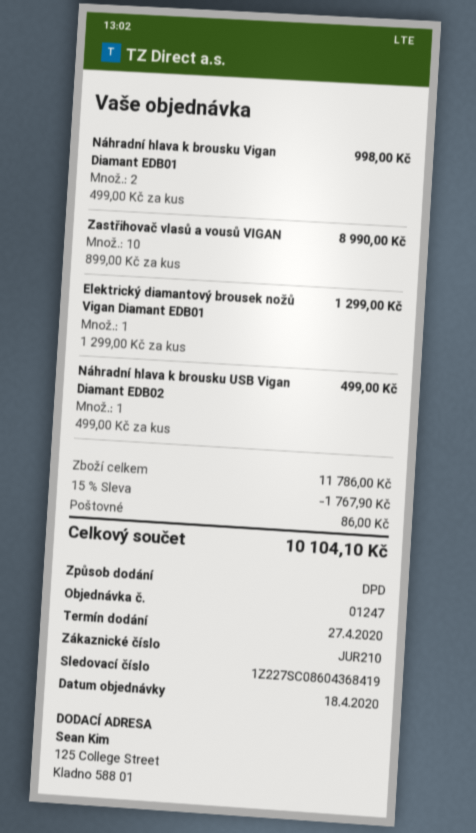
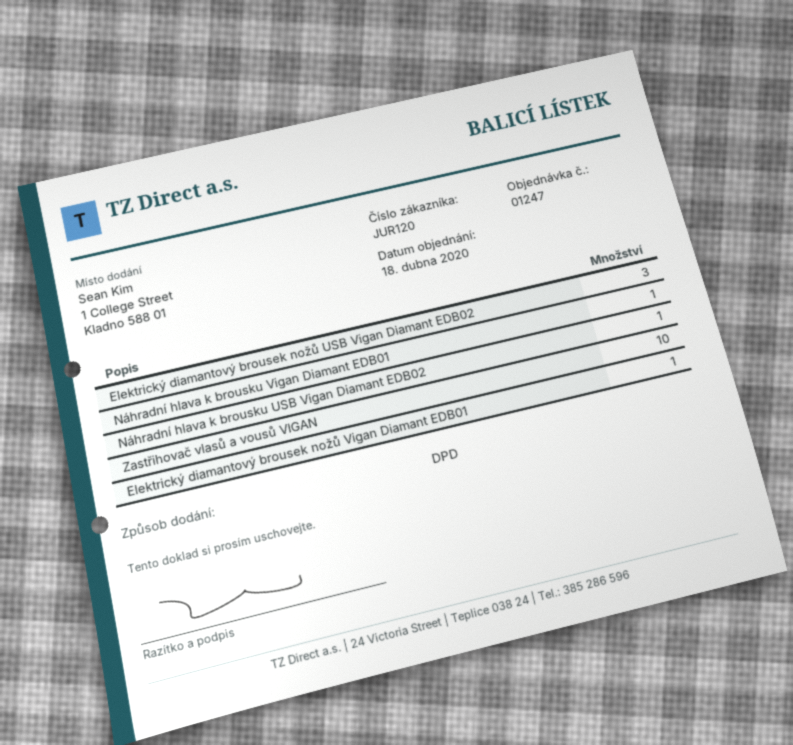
customer number: JUR210 -> JUR120
ship to: 125 College Street, Kladno 588 01 -> 1 College Street, Kladno 588 01
Náhradní hlava k brousku Vigan Diamant EDB01: 2 -> 1
Elektrický diamantový brousek nožů USB Vigan Diamant EDB02: none -> 3

